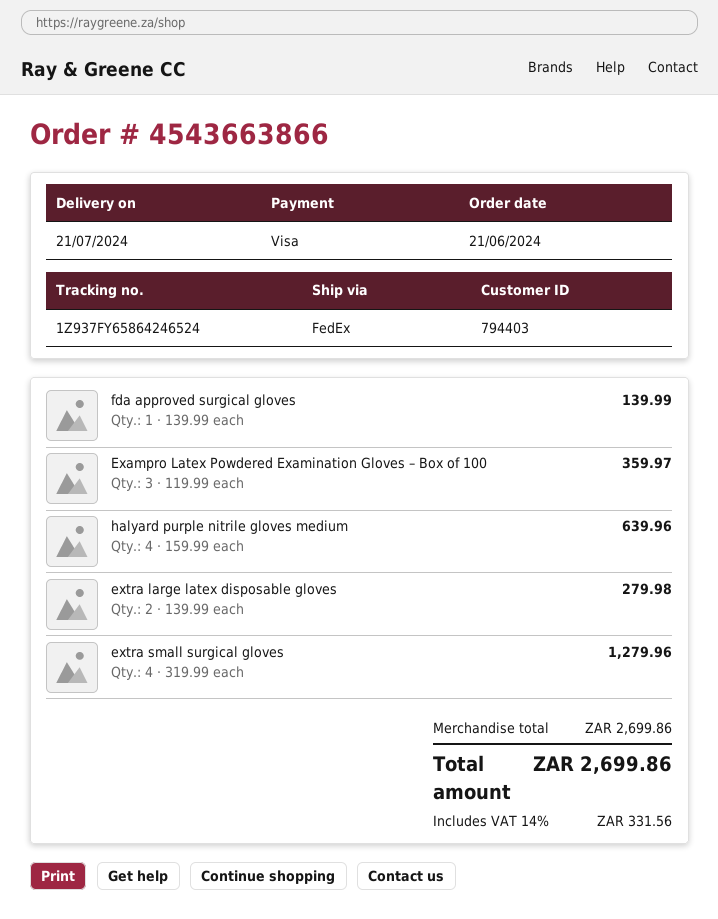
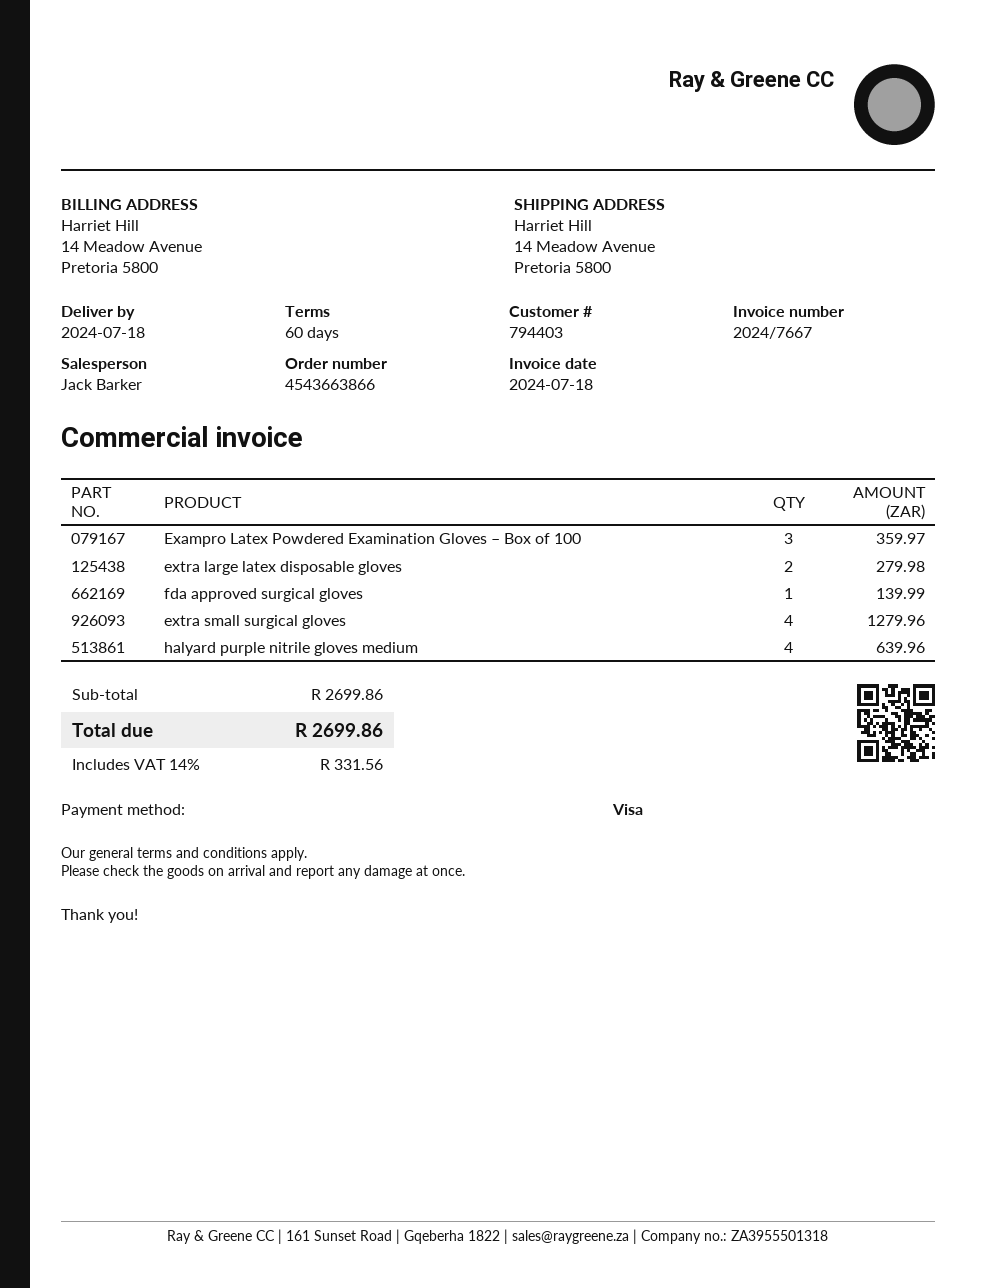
delivery date: 2024-07-21 -> 2024-07-18

